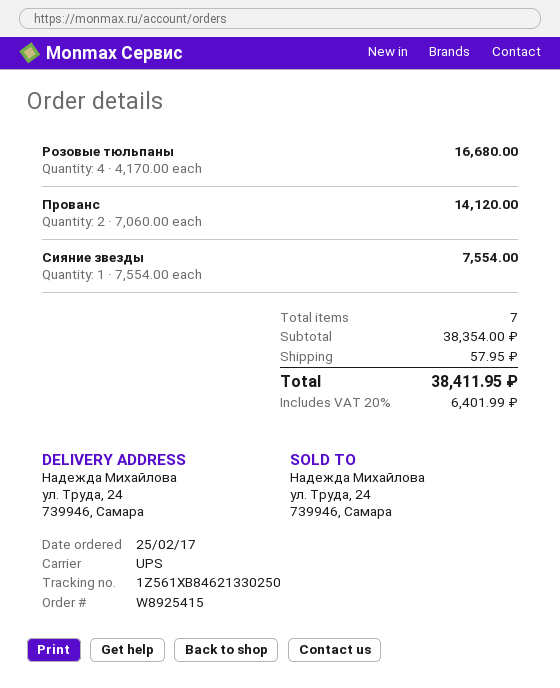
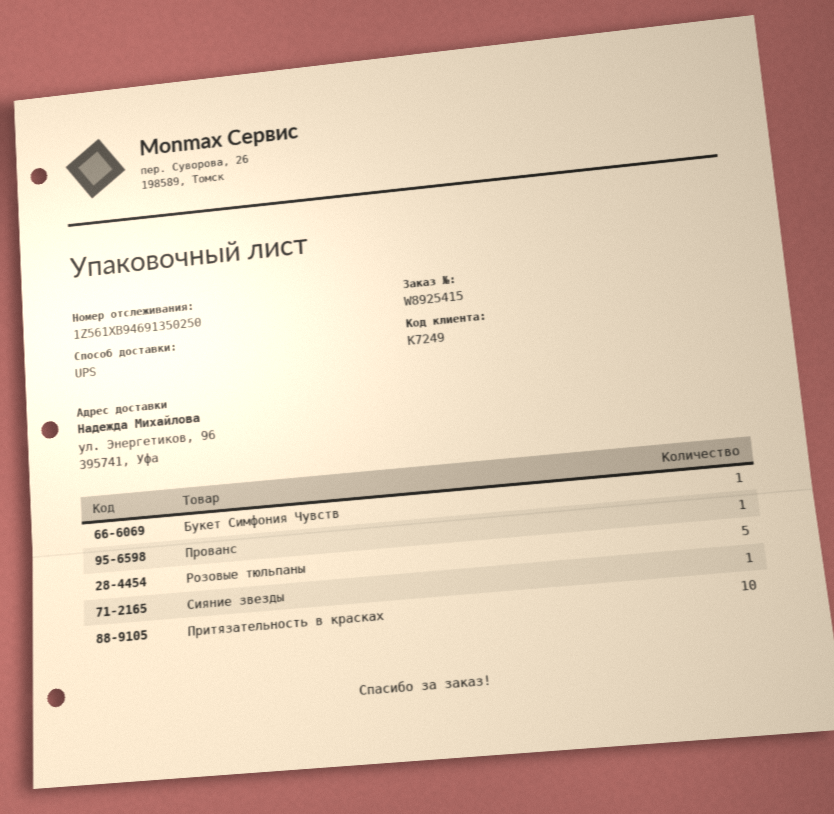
tracking number: 1Z561XB84621330250 -> 1Z561XB94691350250
ship to: ул. Труда, 24, 739946, Самара -> ул. Энергетиков, 96, 395741, Уфа
Розовые тюльпаны: 4 -> 5
Прованс: 2 -> 1
Букет Симфония Чувств: none -> 1
Притязательность в красках: none -> 10

